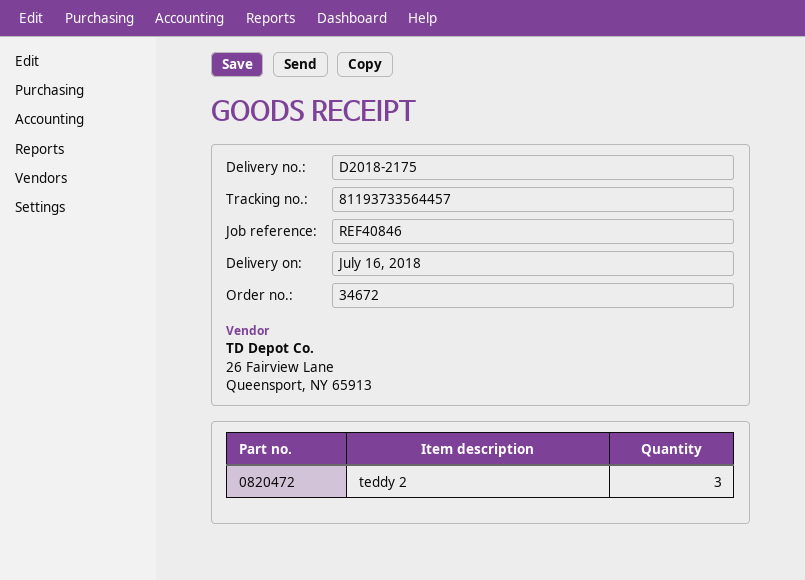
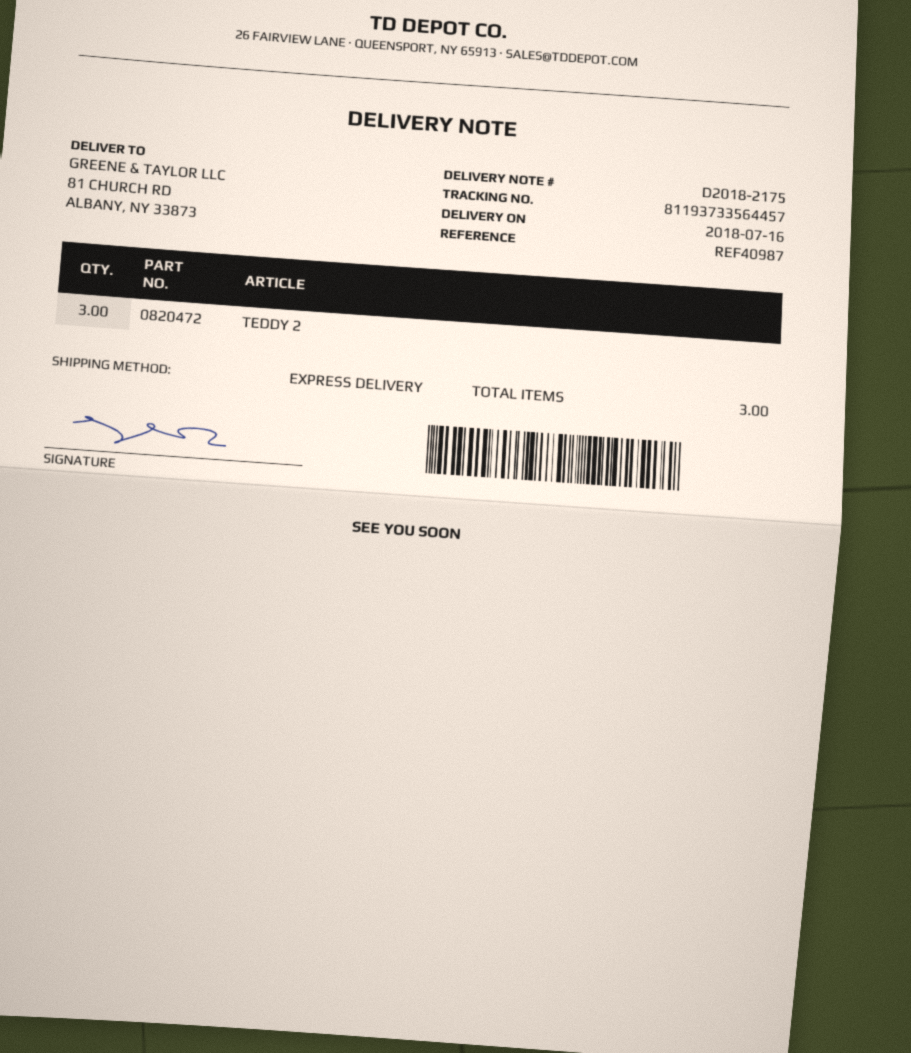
reference: REF40846 -> REF40987

